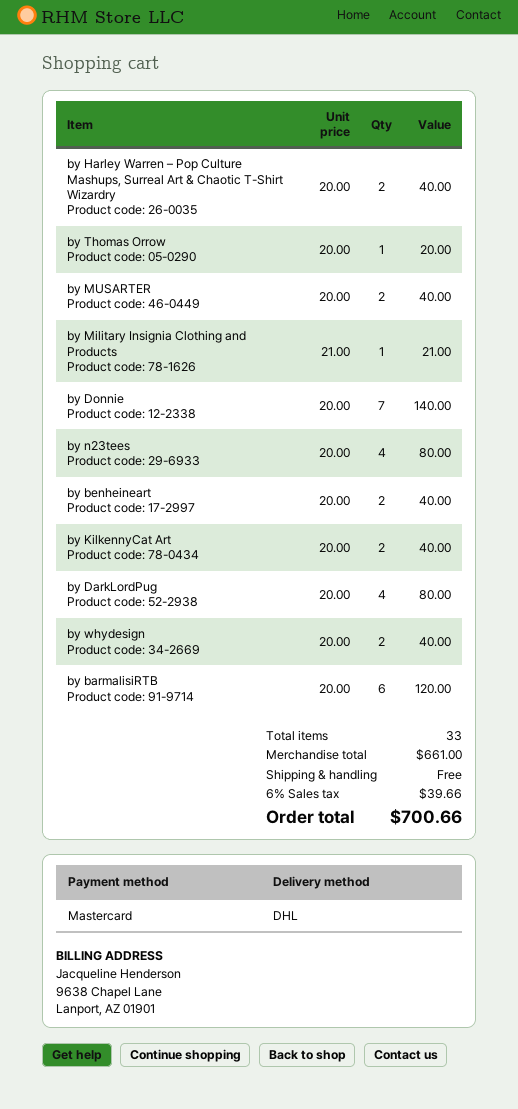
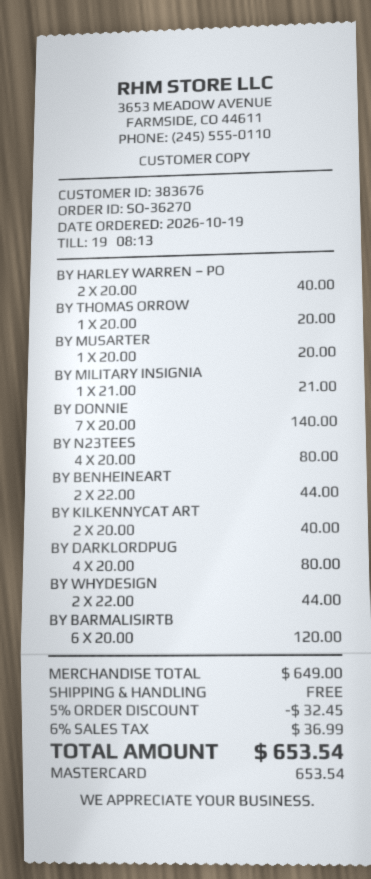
by MUSARTER: 2 x 20.00 = 40.00 -> 1 x 20.00 = 20.00
by benheineart: 2 x 20.00 = 40.00 -> 2 x 22.00 = 44.00
by whydesign: 2 x 20.00 = 40.00 -> 2 x 22.00 = 44.00
subtotal: 661.00 -> 649.00
discount: none -> 5% = 32.45
tax: 6% = 39.66 -> 6% = 36.99
total: 700.66 -> 653.54

